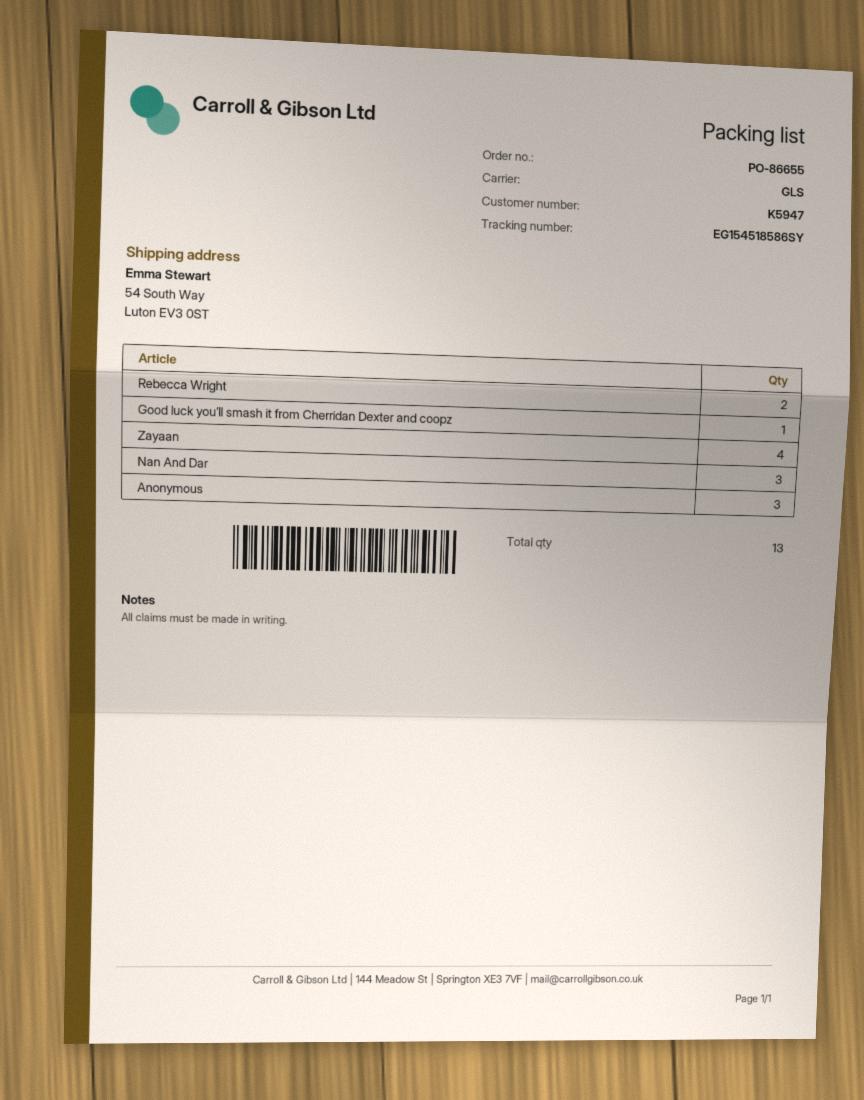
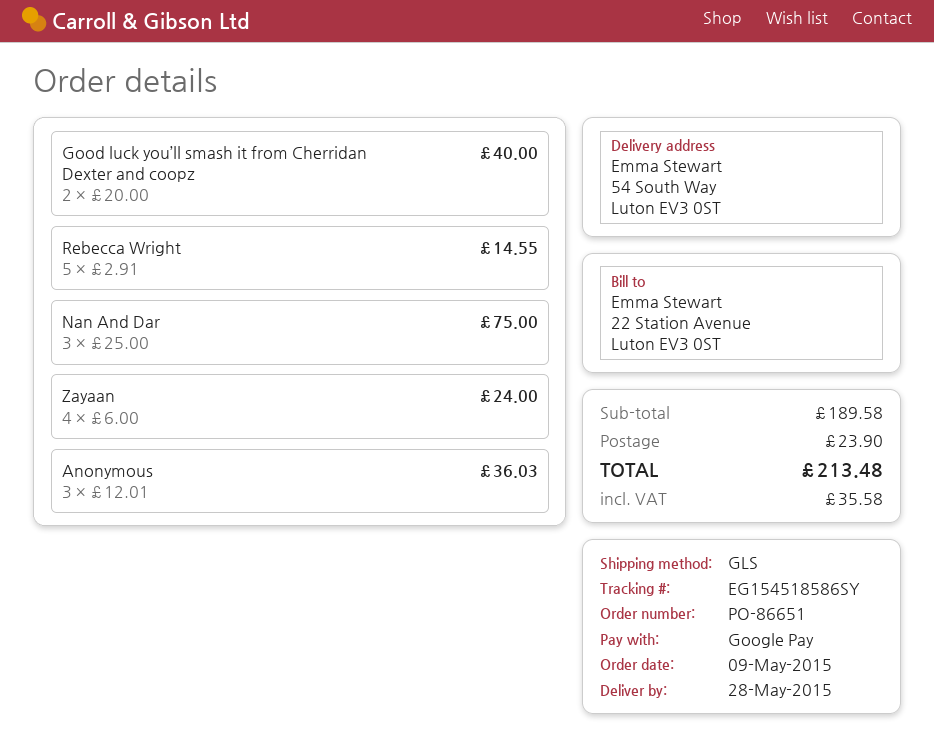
order number: PO-86655 -> PO-86651
Rebecca Wright: 2 -> 5
Good luck you’ll smash it from Cherridan Dexter and coopz: 1 -> 2

